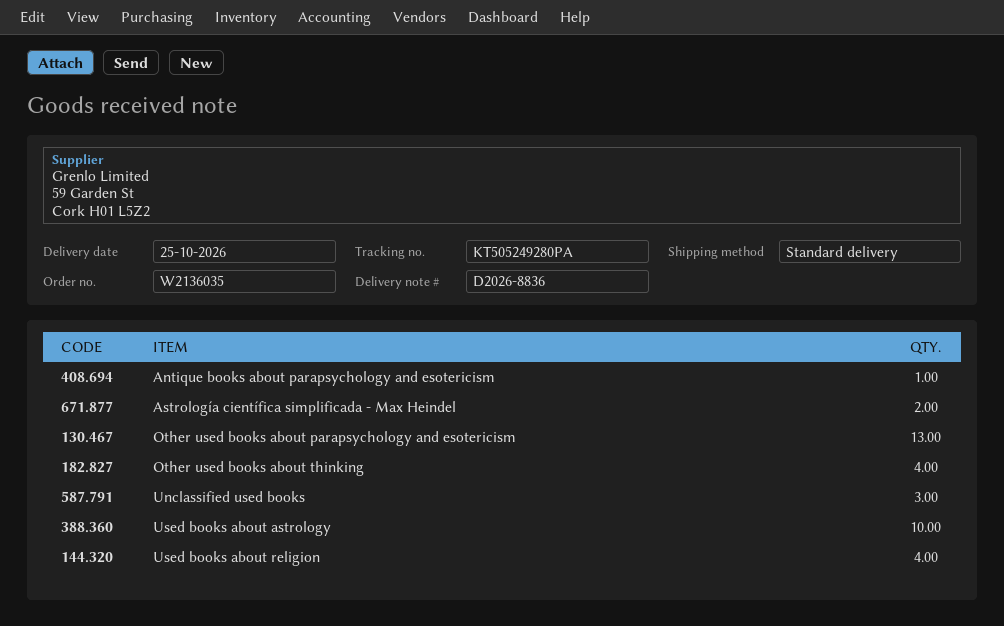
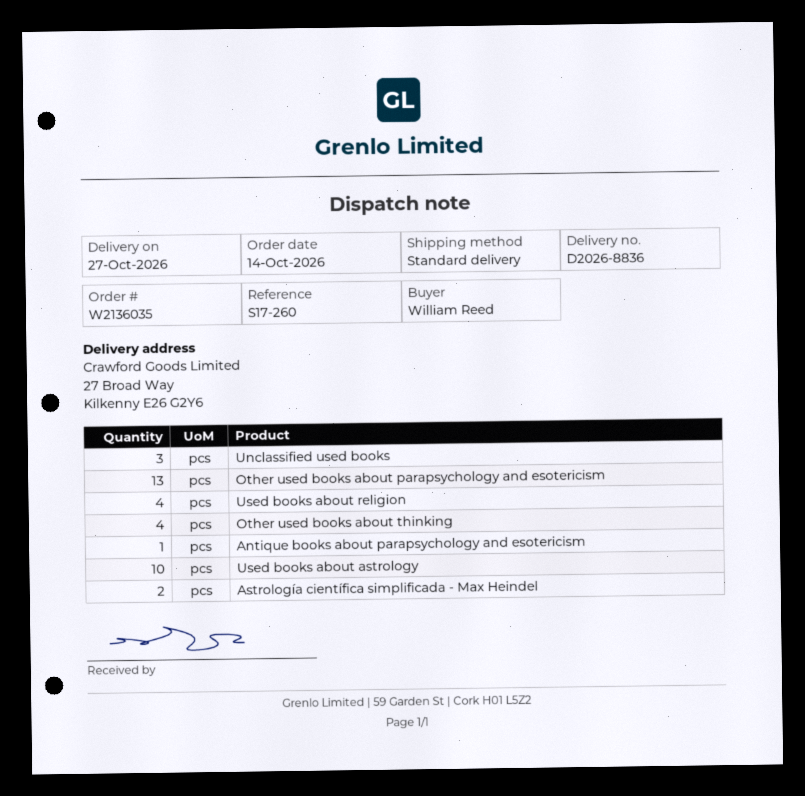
delivery date: 2026-10-25 -> 2026-10-27

